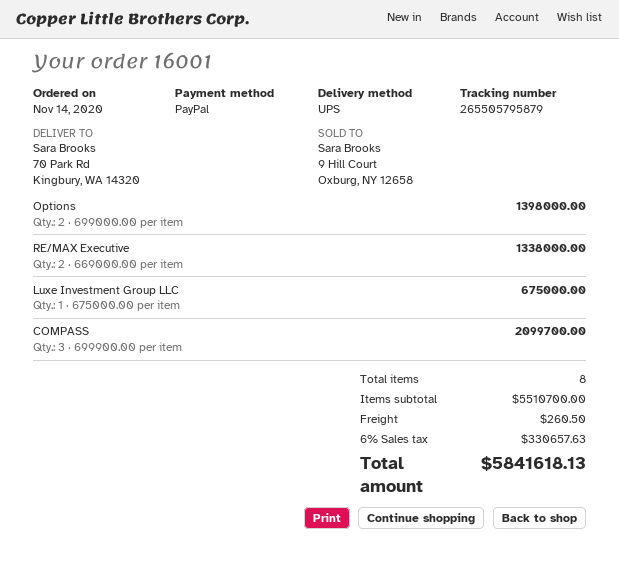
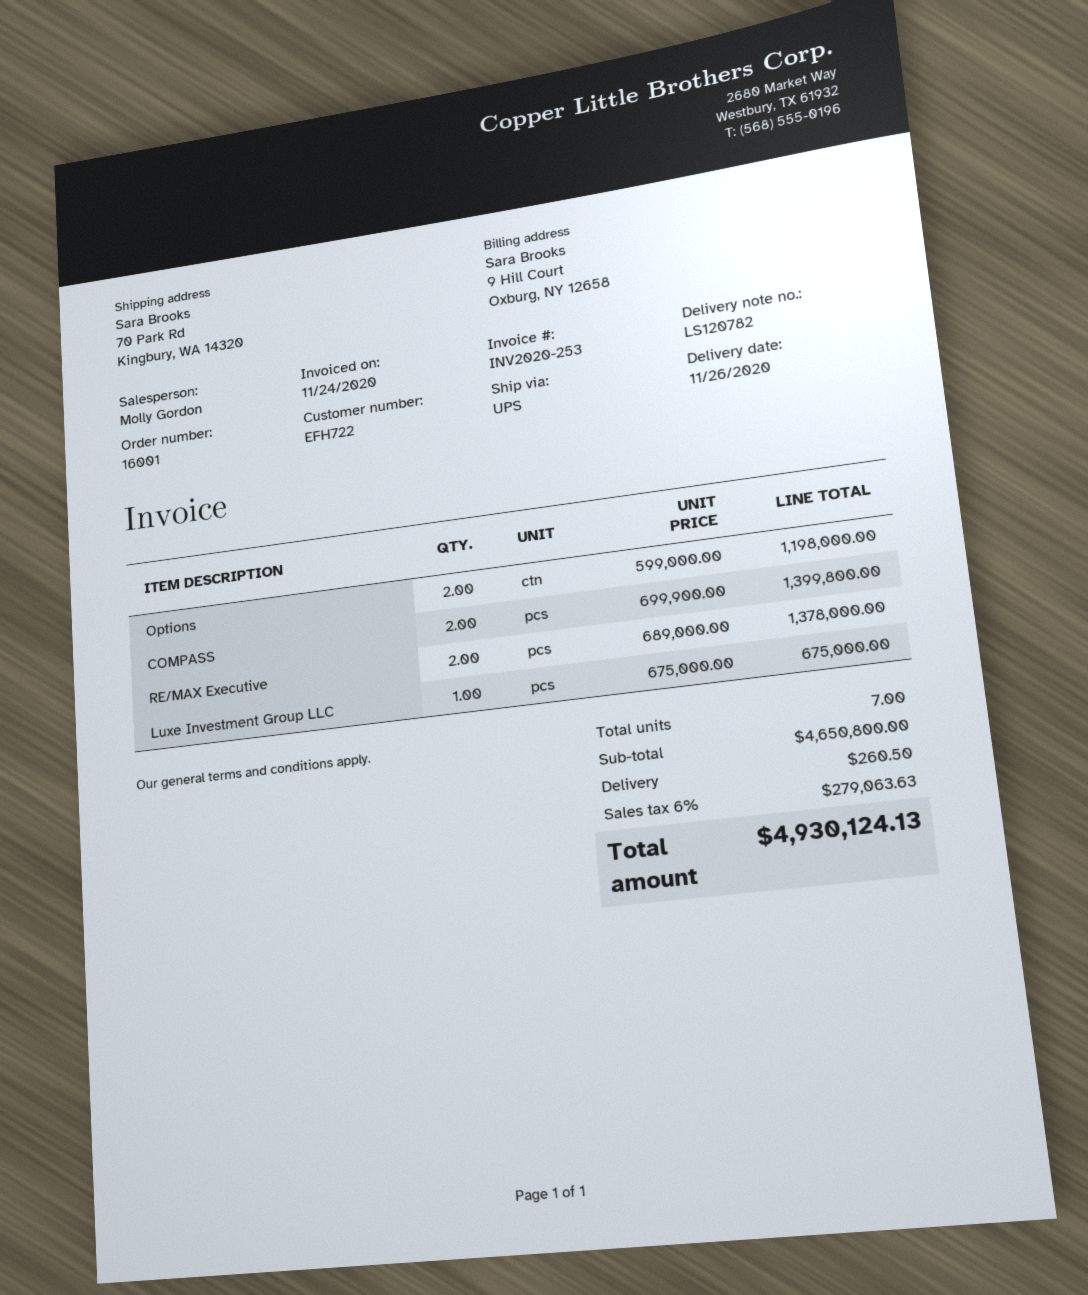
Options: 2 x 699000.00 = 1398000.00 -> 2 x 599000.00 = 1198000.00
RE/MAX Executive: 2 x 669000.00 = 1338000.00 -> 2 x 689000.00 = 1378000.00
COMPASS: 3 x 699900.00 = 2099700.00 -> 2 x 699900.00 = 1399800.00
total quantity: 8 -> 7
subtotal: 5510700.00 -> 4650800.00
tax: 6% = 330657.63 -> 6% = 279063.63
total: 5841618.13 -> 4930124.13

